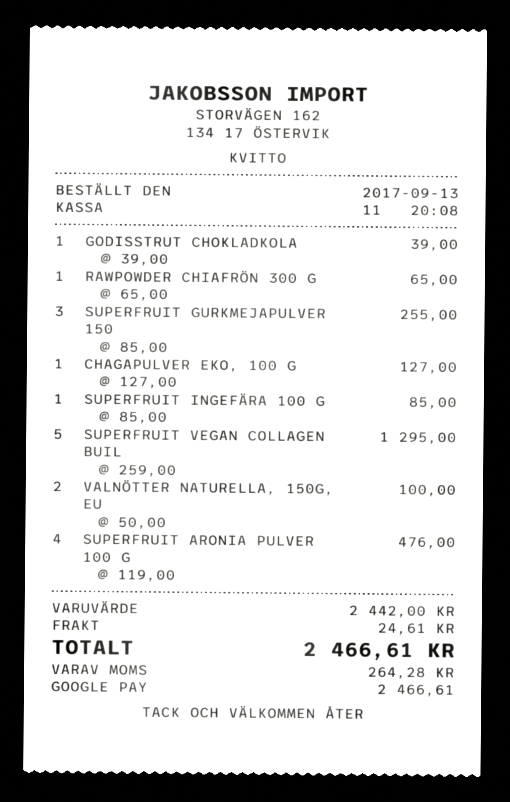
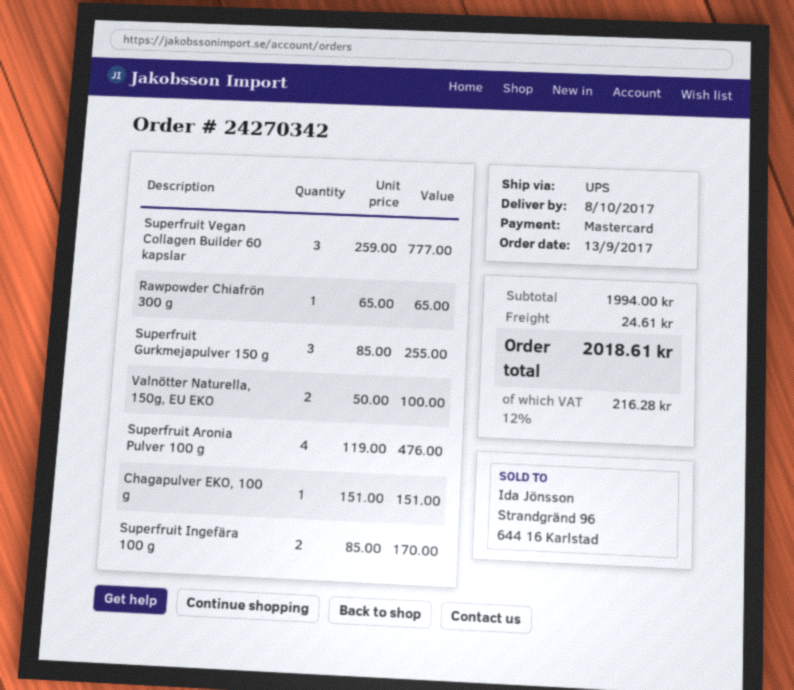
payment method: Google Pay -> Mastercard
GODISSTRUT CHOKLADKOLA: 1 x 39.00 = 39.00 -> none
CHAGAPULVER EKO, 100 G: 1 x 127.00 = 127.00 -> 1 x 151.00 = 151.00
SUPERFRUIT INGEFÄRA 100 G: 1 x 85.00 = 85.00 -> 2 x 85.00 = 170.00
SUPERFRUIT VEGAN COLLAGEN BUIL: 5 x 259.00 = 1295.00 -> 3 x 259.00 = 777.00
subtotal: 2442.00 -> 1994.00
tax: 264.28 -> 216.28
total: 2466.61 -> 2018.61

